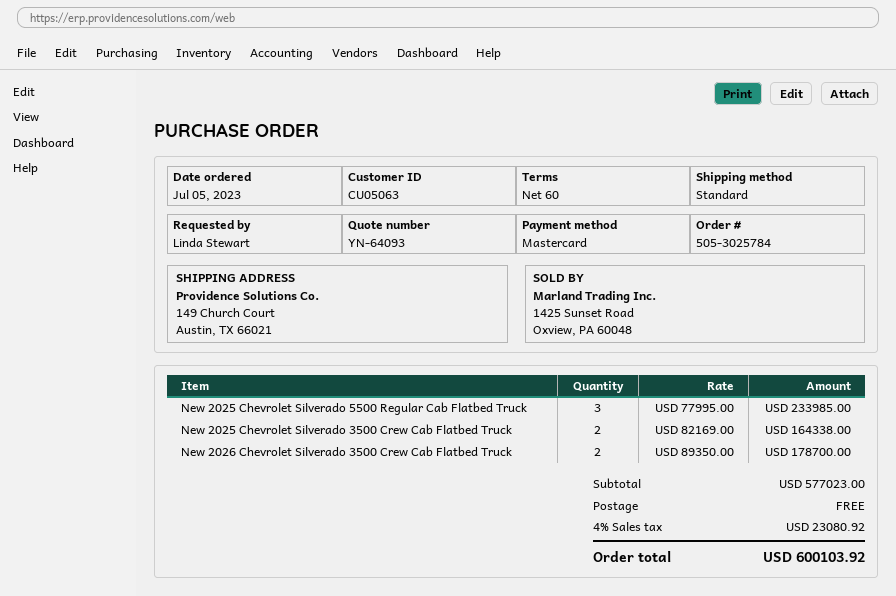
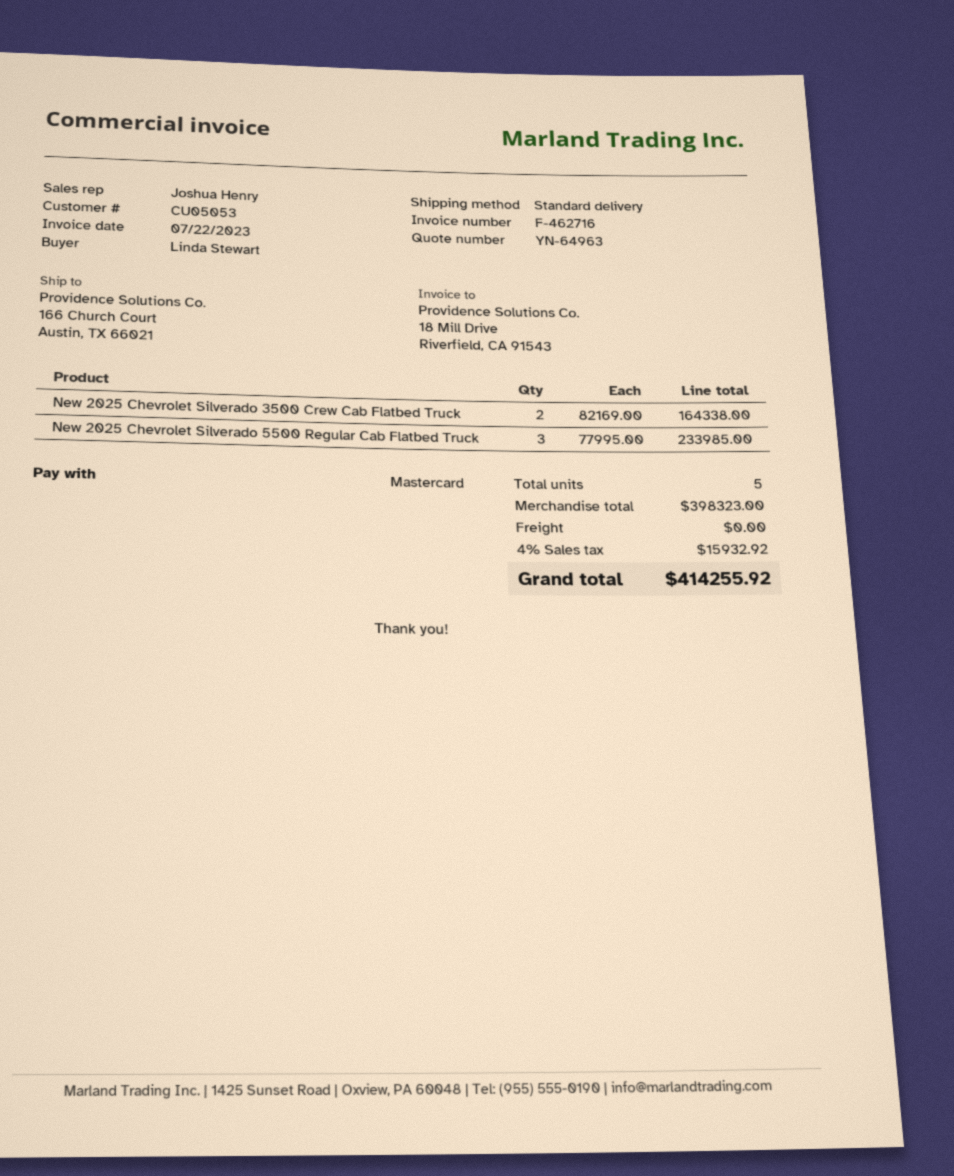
quote number: YN-64093 -> YN-64963
customer number: CU05063 -> CU05053
ship to: 149 Church Court, Austin, TX 66021 -> 166 Church Court, Austin, TX 66021
New 2026 Chevrolet Silverado 3500 Crew Cab Flatbed Truck: 2 x 89350.00 = 178700.00 -> none
subtotal: 577023.00 -> 398323.00
tax: 4% = 23080.92 -> 4% = 15932.92
total: 600103.92 -> 414255.92

